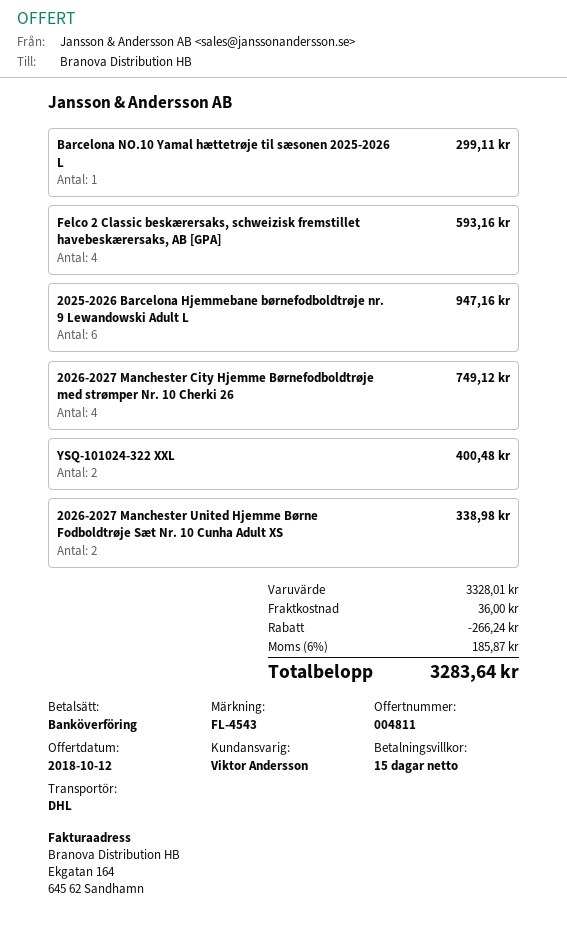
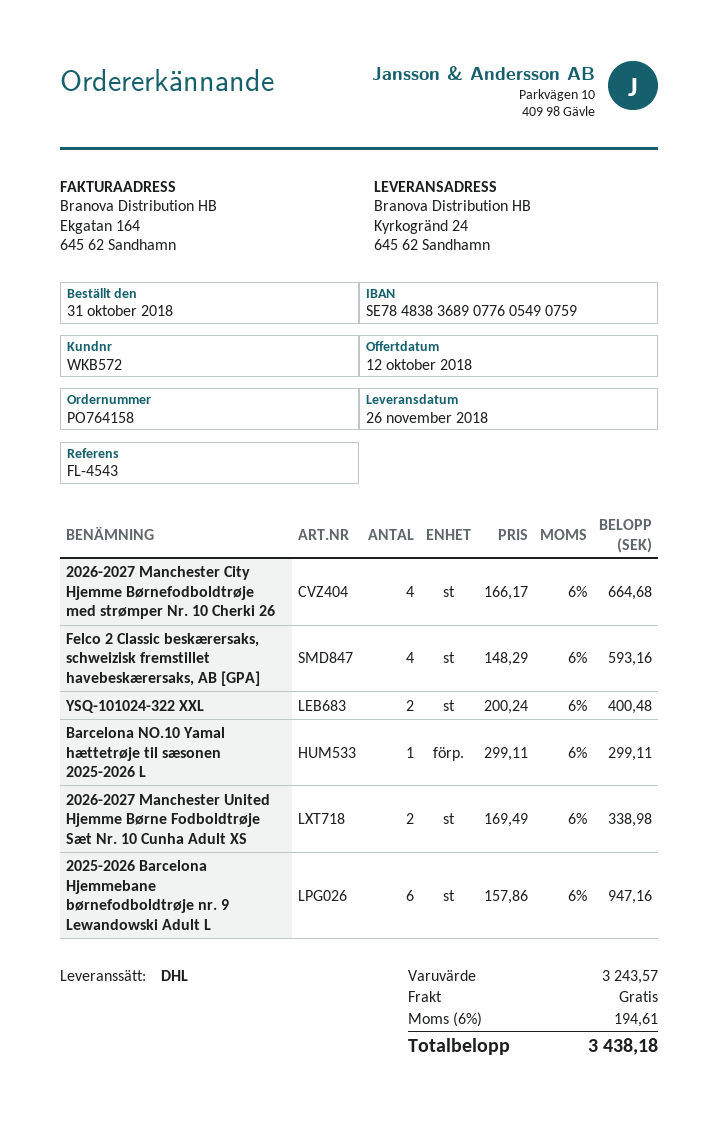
2026-2027 Manchester City Hjemme Børnefodboldtrøje med strømper Nr. 10 Cherki 26: 4 for 749.12 -> 4 for 664.68
subtotal: 3328.01 -> 3243.57
discount: 266.24 -> none
shipping: 36.00 -> 0.00
tax: 6% = 185.87 -> 6% = 194.61
total: 3283.64 -> 3438.18

